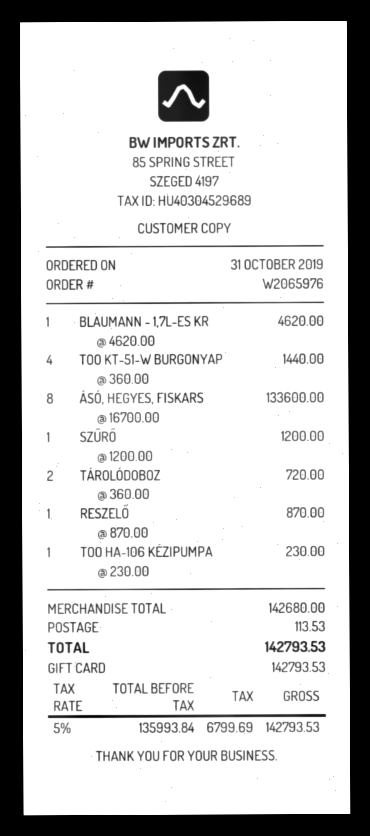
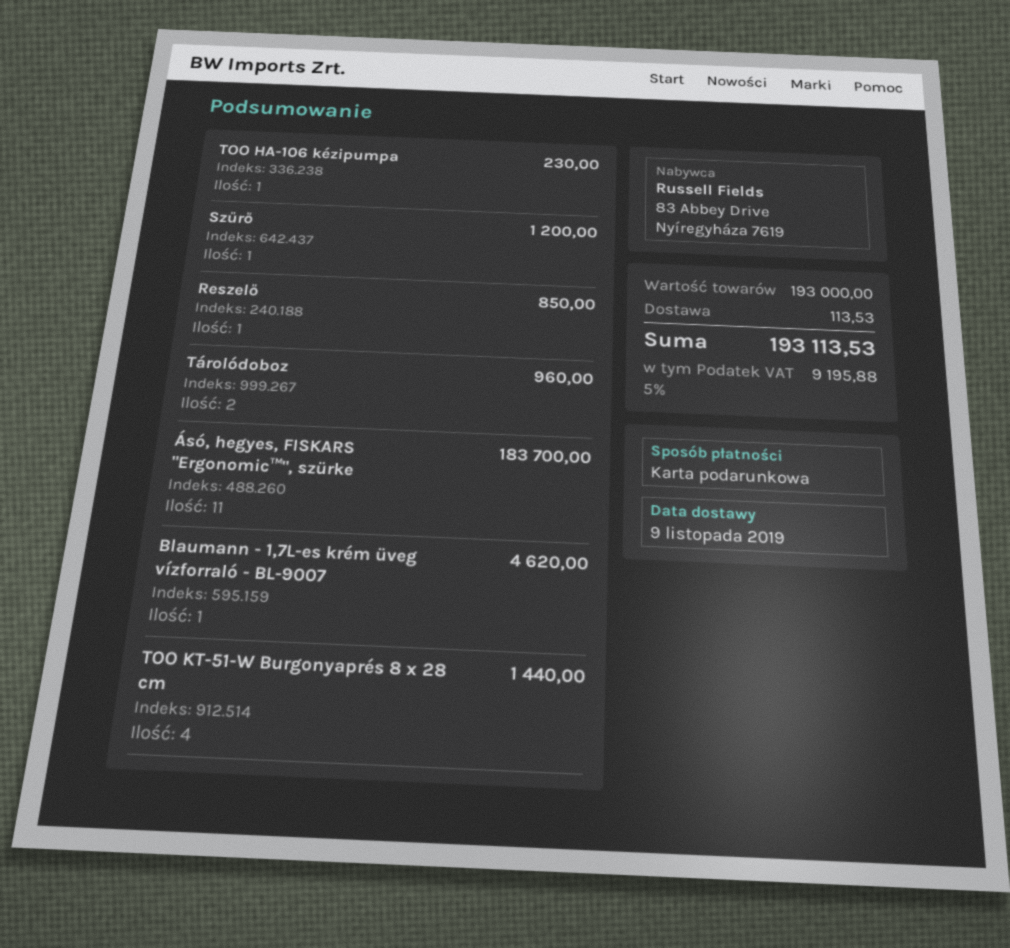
ÁSÓ, HEGYES, FISKARS: 8 for 133600.00 -> 11 for 183700.00
TÁROLÓDOBOZ: 2 for 720.00 -> 2 for 960.00
RESZELŐ: 1 for 870.00 -> 1 for 850.00
subtotal: 142680.00 -> 193000.00
tax: 5% = 6799.69 -> 5% = 9195.88
total: 142793.53 -> 193113.53

